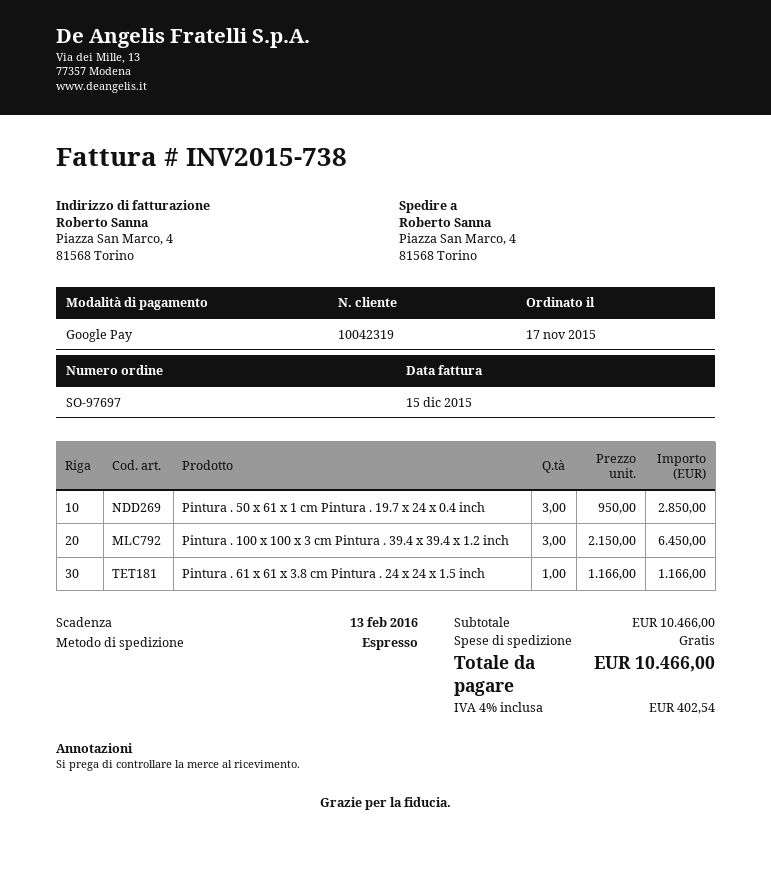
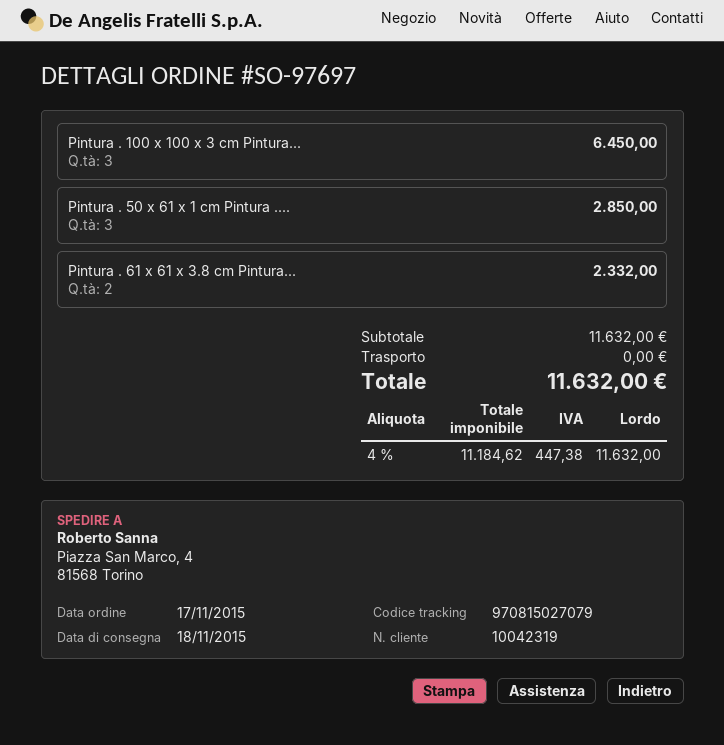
Pintura . 61 x 61 x 3.8 cm Pintura . 24 x 24 x 1.5 inch: 1 for 1166.00 -> 2 for 2332.00
subtotal: 10466.00 -> 11632.00
tax: 4% = 402.54 -> 4% = 447.38
total: 10466.00 -> 11632.00

